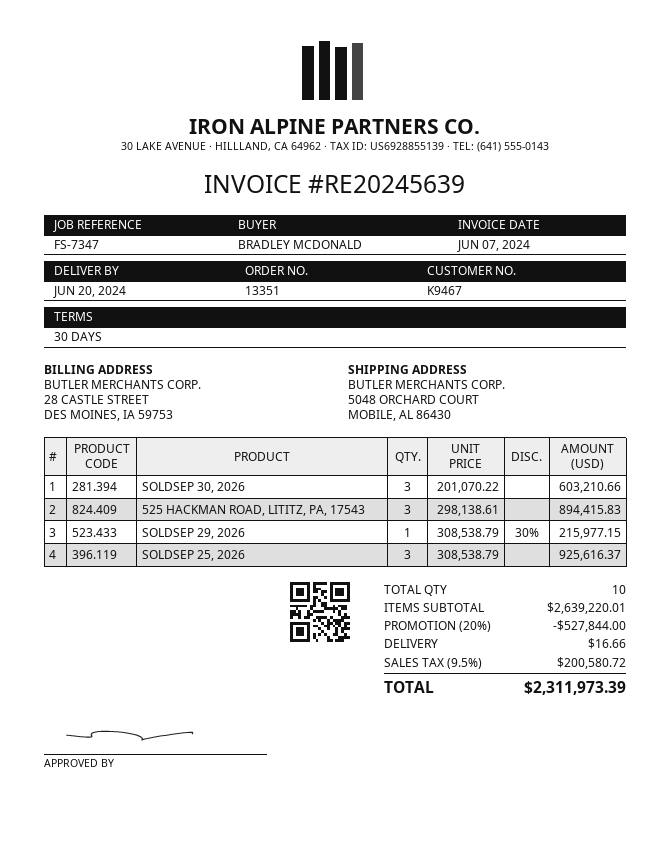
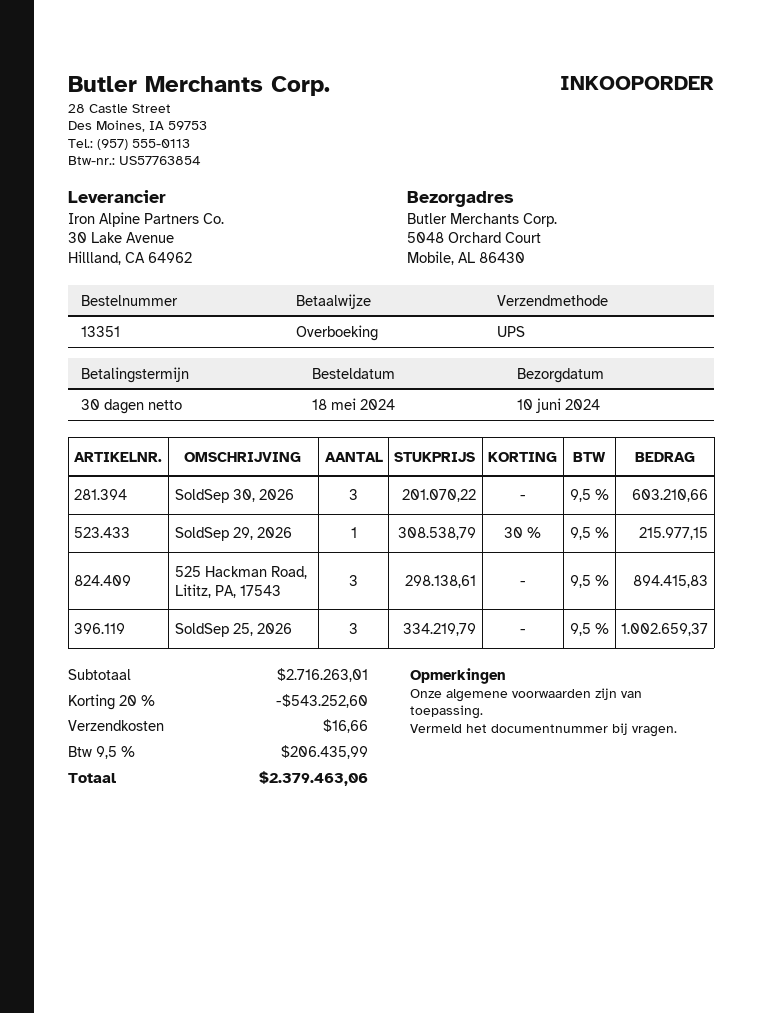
delivery date: 2024-06-20 -> 2024-06-10
SOLDSEP 25, 2026: 3 x 308538.79 = 925616.37 -> 3 x 334219.79 = 1002659.37
subtotal: 2639220.01 -> 2716263.01
discount: 20% = 527844.00 -> 20% = 543252.60
tax: 9.5% = 200580.72 -> 9.5% = 206435.99
total: 2311973.39 -> 2379463.06

